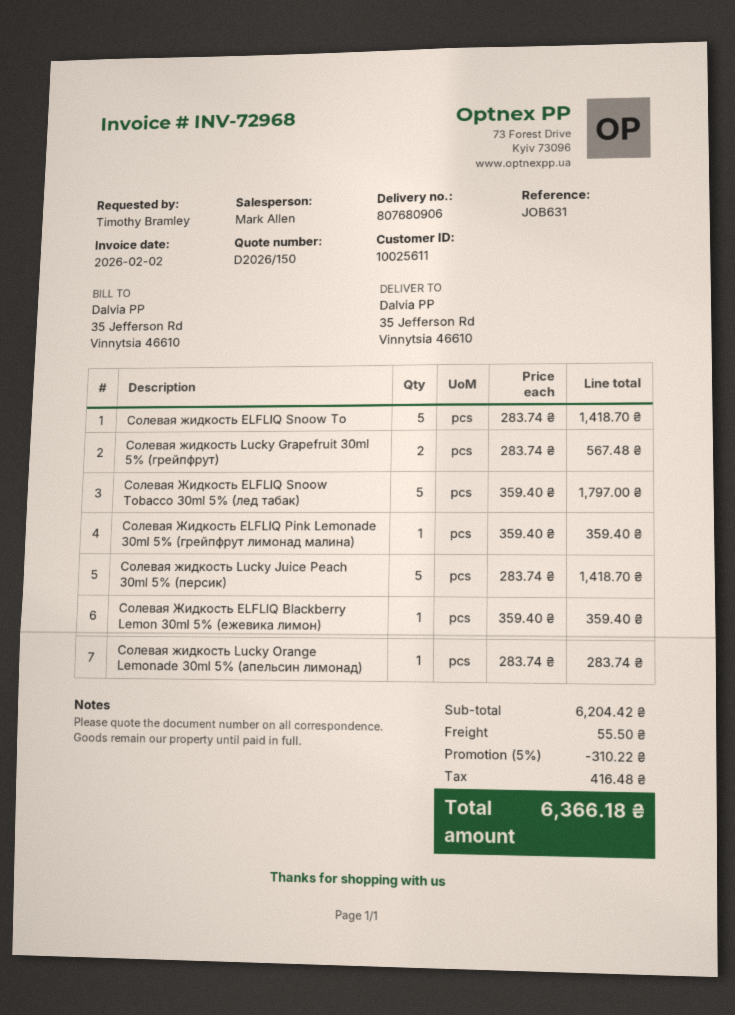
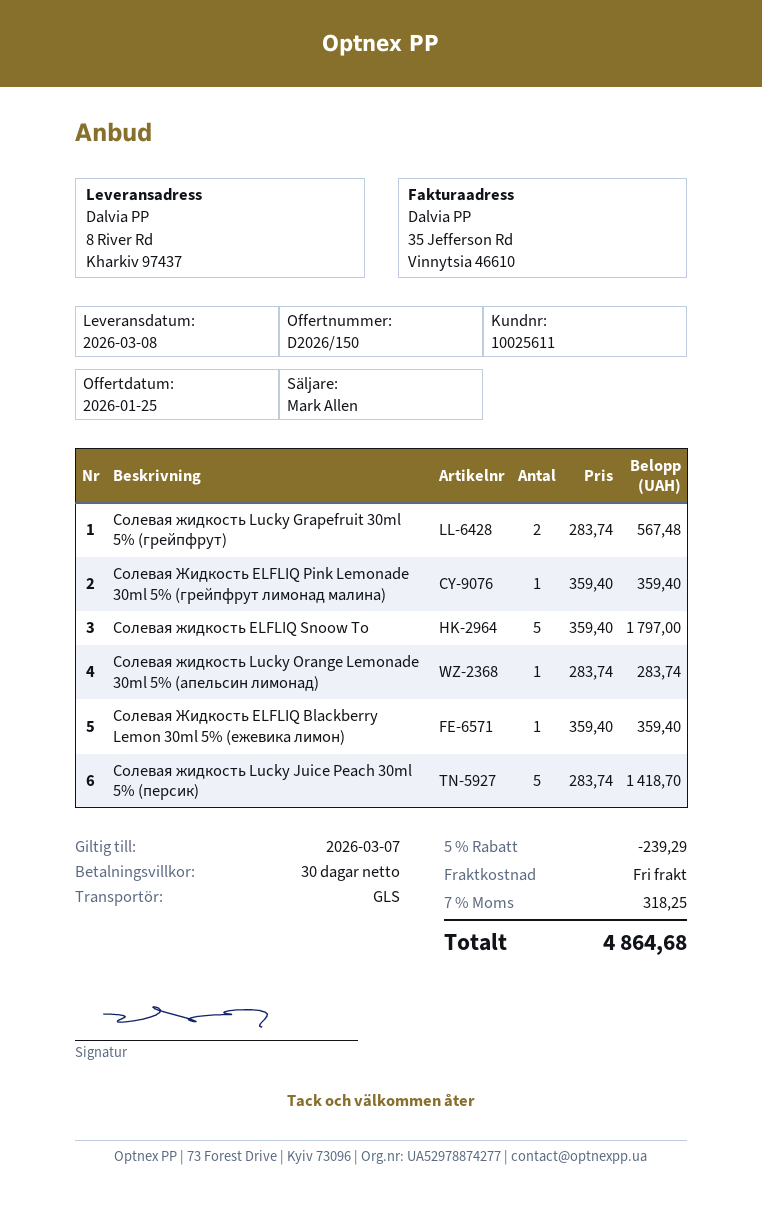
ship to: 35 Jefferson Rd, Vinnytsia 46610 -> 8 River Rd, Kharkiv 97437
Солевая жидкость ELFLIQ Snoow To: 5 x 283.74 = 1418.70 -> 5 x 359.40 = 1797.00
Солевая Жидкость ELFLIQ Snoow Tobacco 30ml 5% (лед табак): 5 x 359.40 = 1797.00 -> none
discount: 5% = 310.22 -> 5% = 239.29
shipping: 55.50 -> 0.00
tax: 416.48 -> 318.25
total: 6366.18 -> 4864.68

